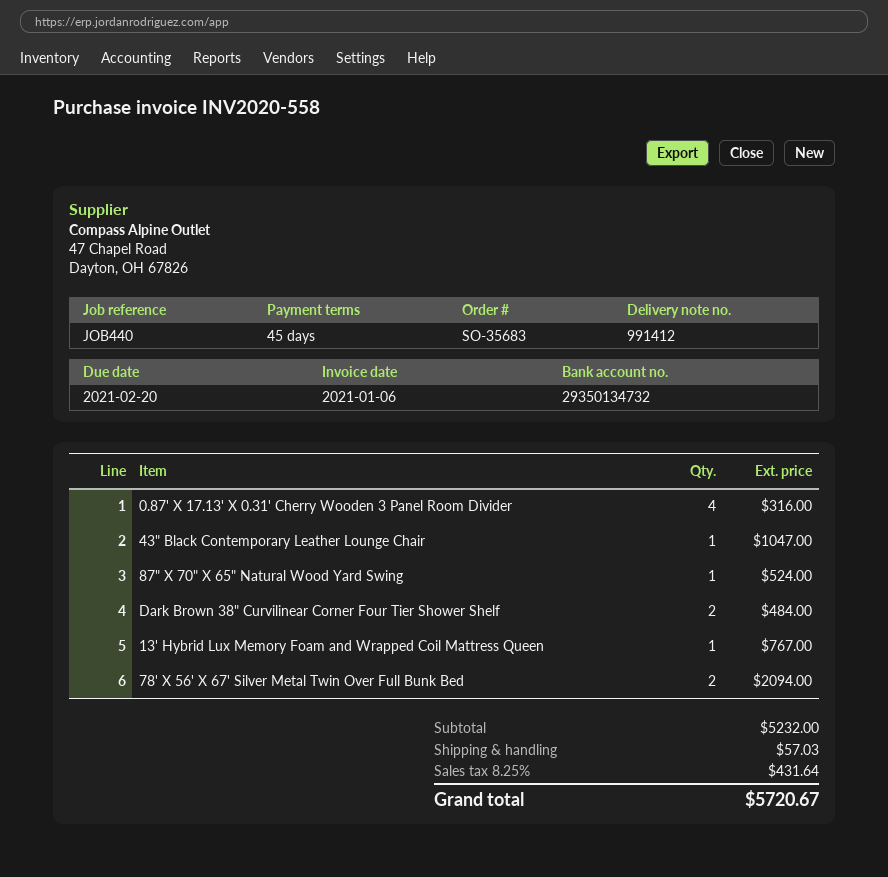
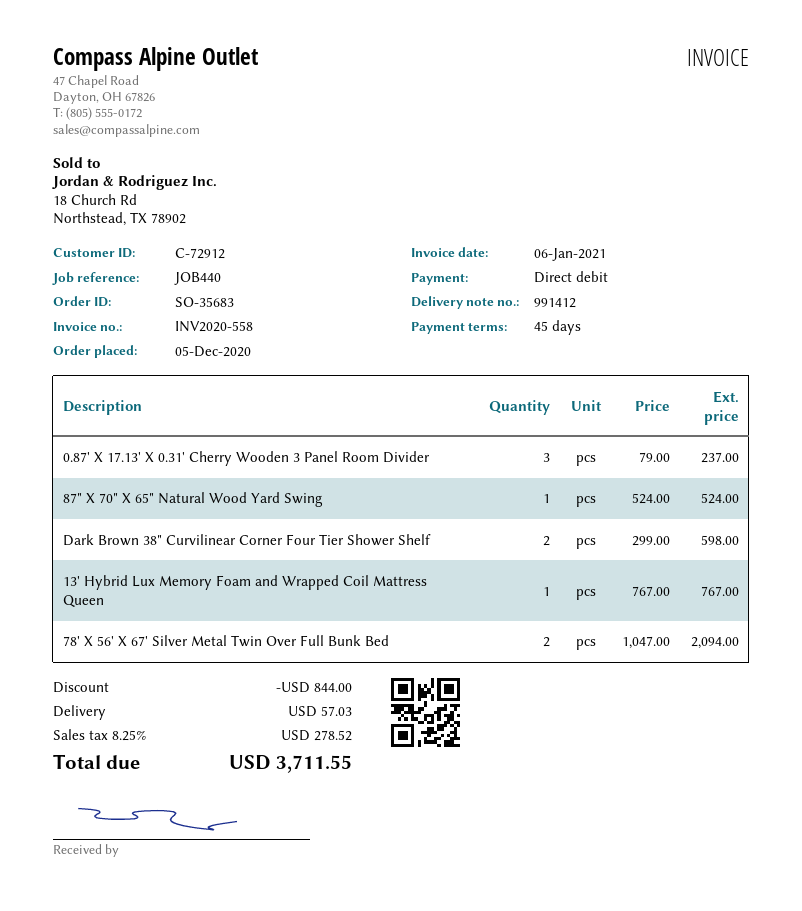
0.87' X 17.13' X 0.31' Cherry Wooden 3 Panel Room Divider: 4 for 316.00 -> 3 for 237.00
43" Black Contemporary Leather Lounge Chair: 1 for 1047.00 -> none
Dark Brown 38" Curvilinear Corner Four Tier Shower Shelf: 2 for 484.00 -> 2 for 598.00
discount: none -> 844.00
tax: 8.25% = 431.64 -> 8.25% = 278.52
total: 5720.67 -> 3711.55

